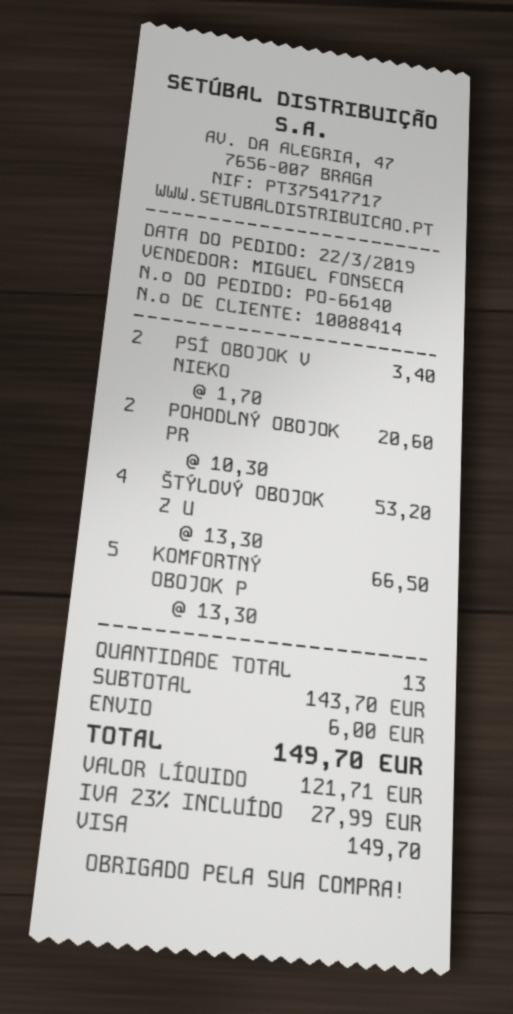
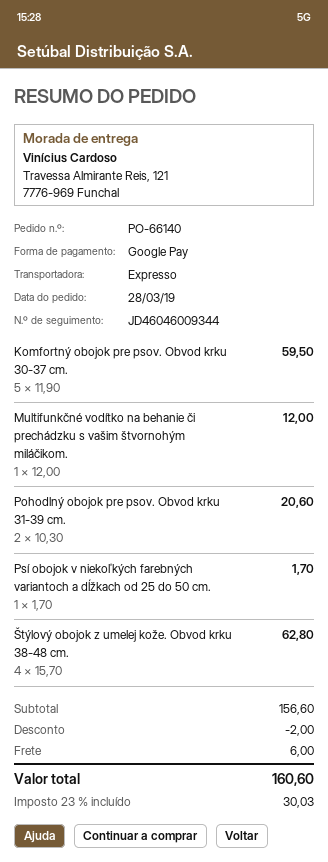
order date: 2019-03-22 -> 2019-03-28
payment method: Visa -> Google Pay
PSÍ OBOJOK V NIEKO: 2 x 1.70 = 3.40 -> 1 x 1.70 = 1.70
ŠTÝLOVÝ OBOJOK Z U: 4 x 13.30 = 53.20 -> 4 x 15.70 = 62.80
KOMFORTNÝ OBOJOK P: 5 x 13.30 = 66.50 -> 5 x 11.90 = 59.50
Multifunkčné vodítko na behanie či prechádzku s vašim štvornohým miláčikom.: none -> 1 x 12.00 = 12.00
subtotal: 143.70 -> 156.60
discount: none -> 2.00
tax: 23% = 27.99 -> 23% = 30.03
total: 149.70 -> 160.60

